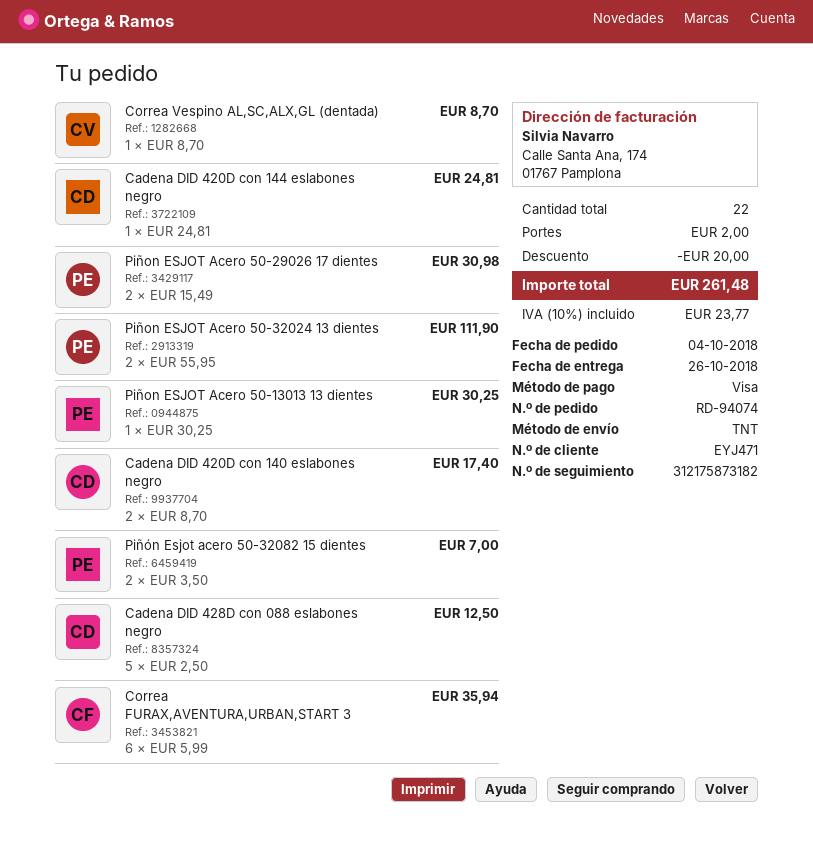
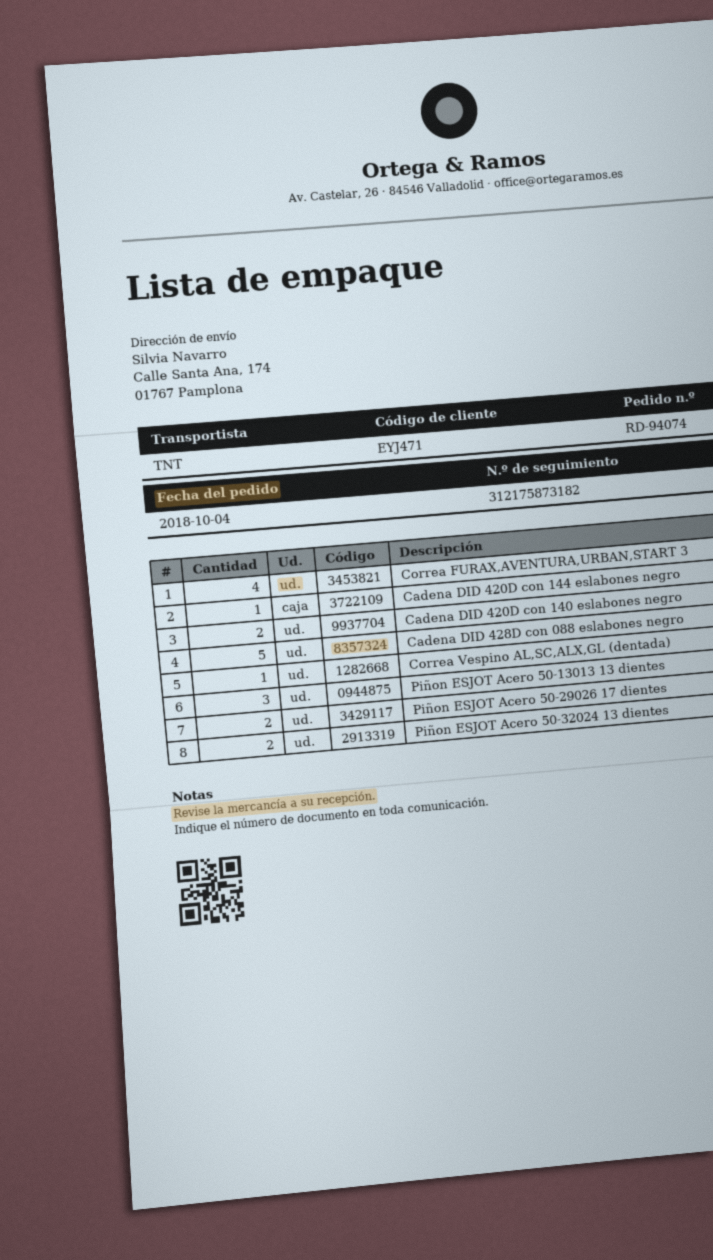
Piñon ESJOT Acero 50-13013 13 dientes: 1 -> 3
Piñón Esjot acero 50-32082 15 dientes: 2 -> none
Correa FURAX,AVENTURA,URBAN,START 3: 6 -> 4

